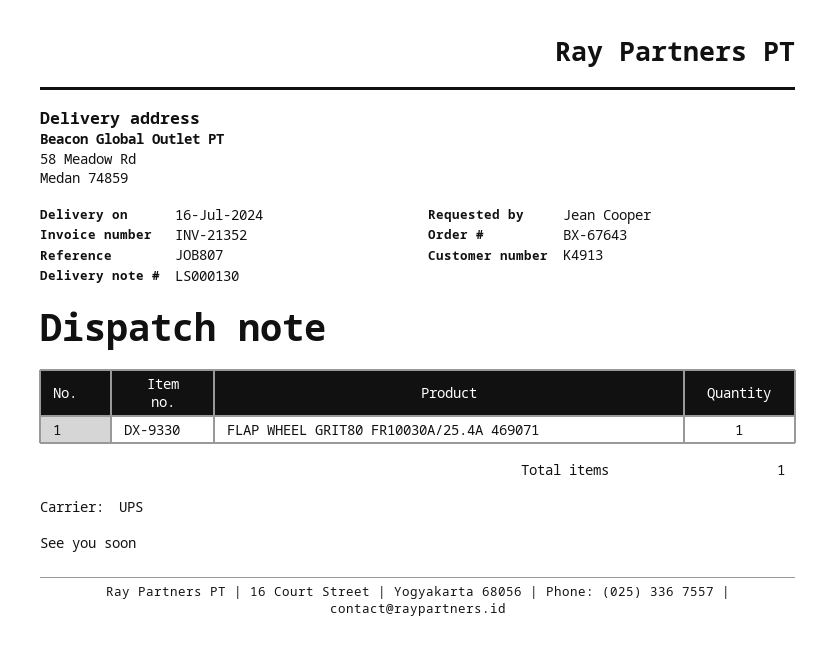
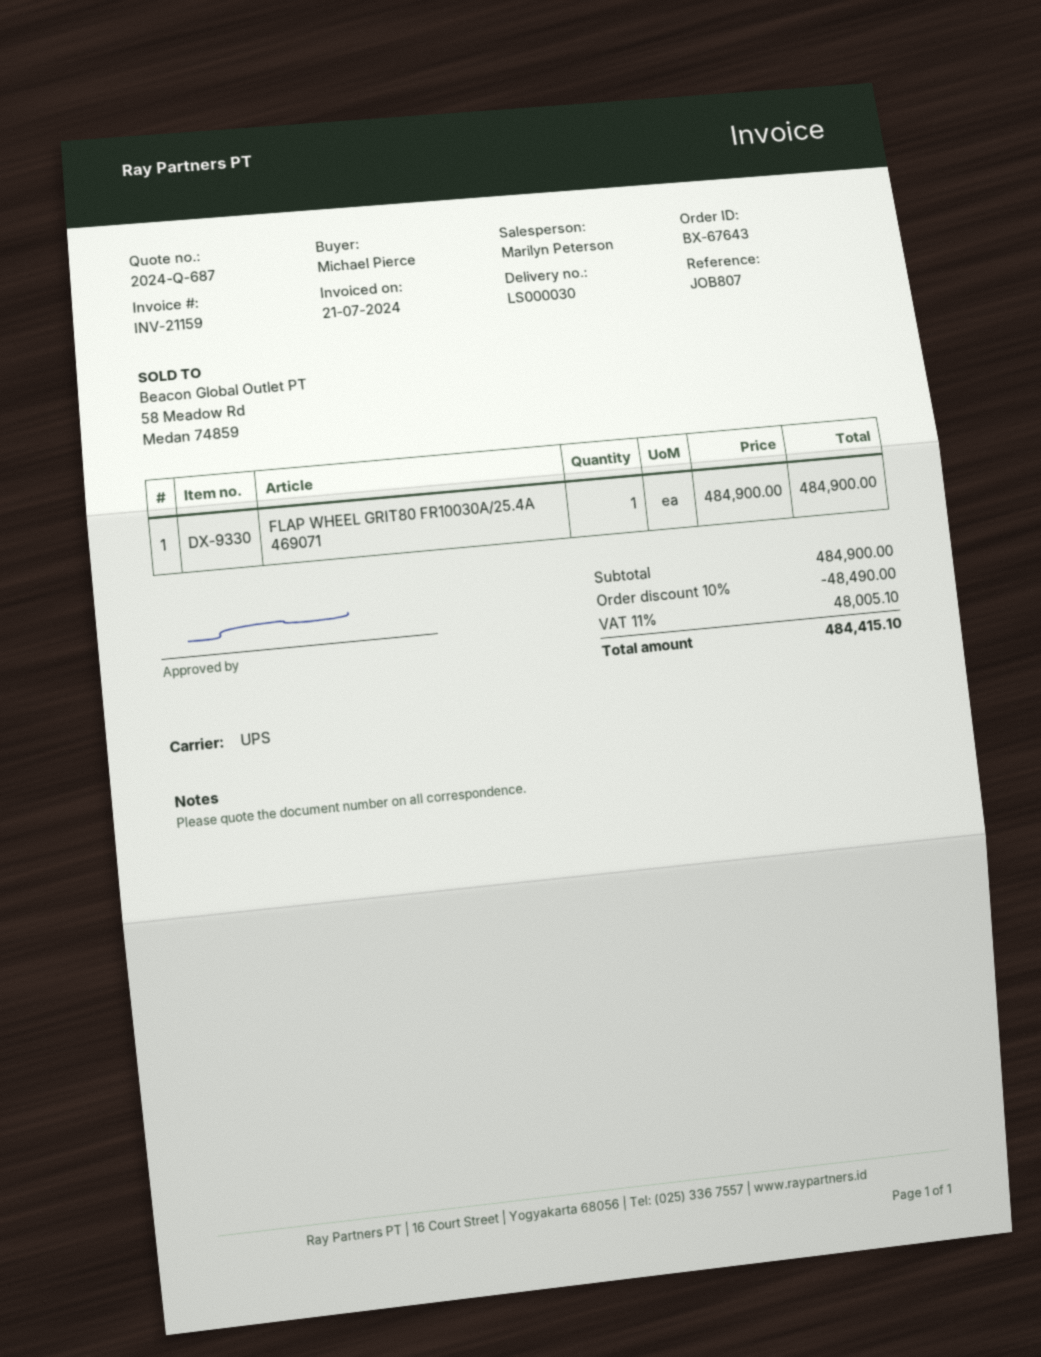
delivery note number: LS000130 -> LS000030
invoice number: INV-21352 -> INV-21159
ordered by: Jean Cooper -> Michael Pierce

